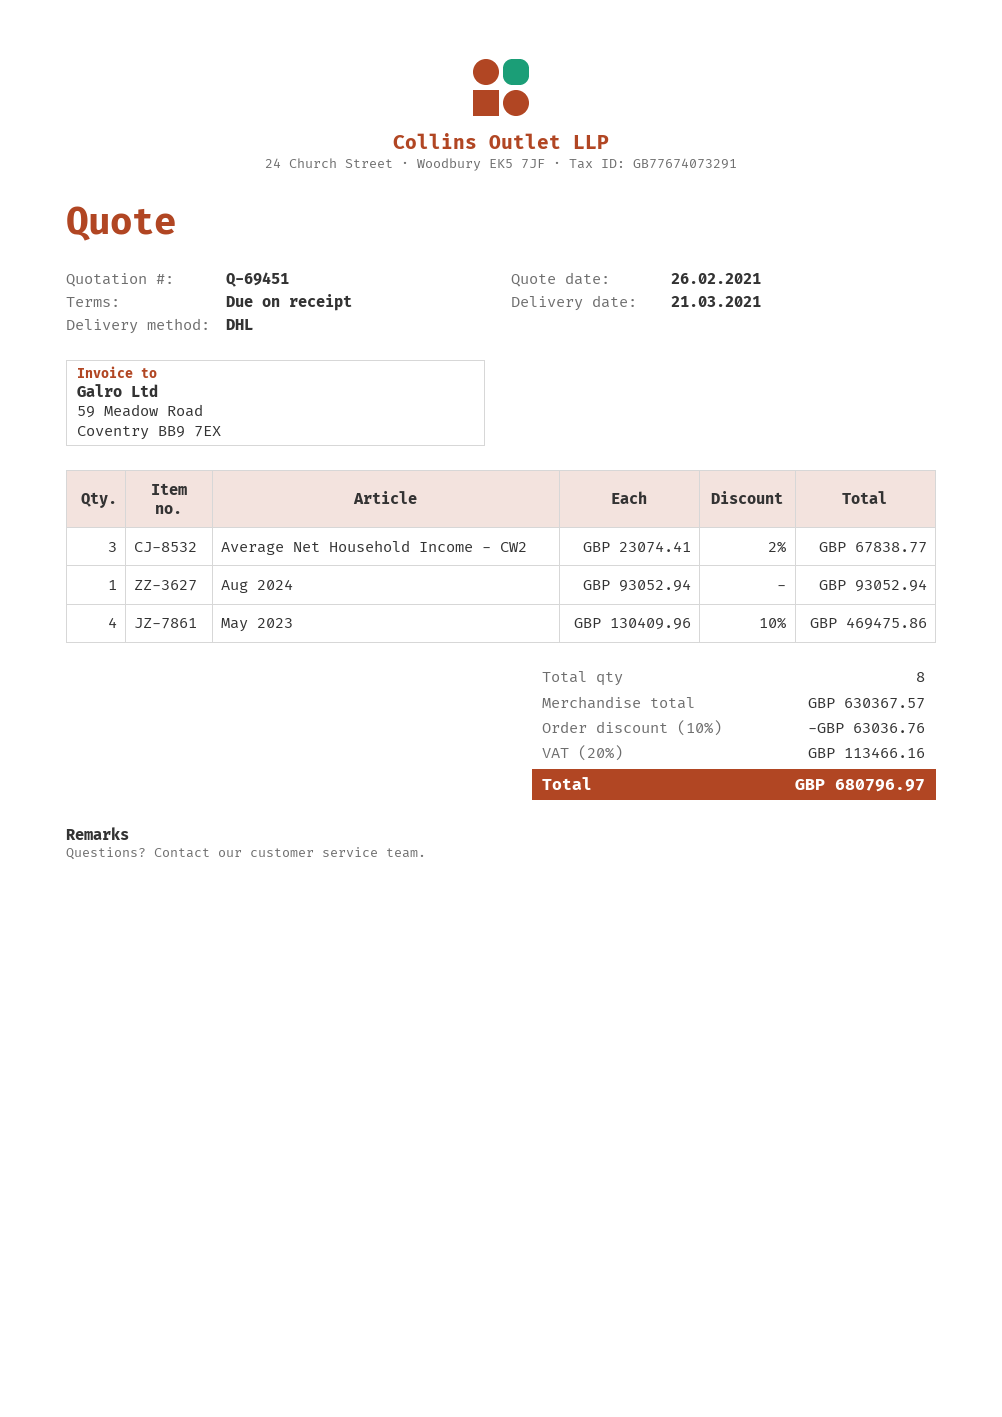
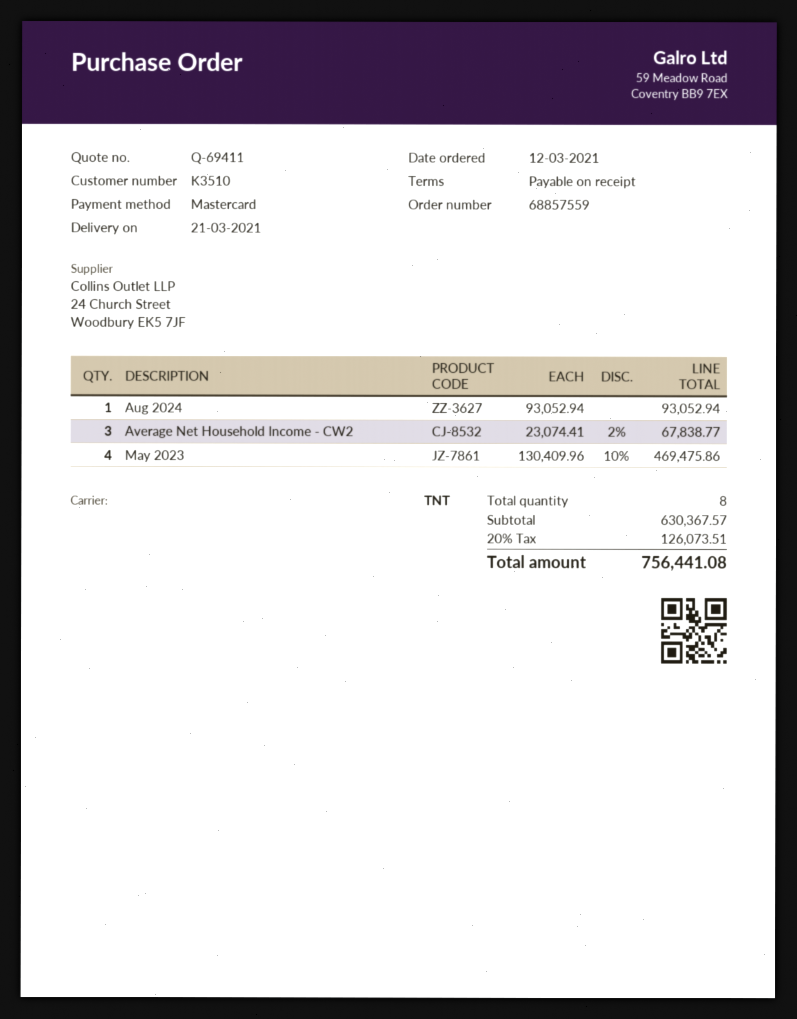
quote number: Q-69451 -> Q-69411
shipping method: DHL -> TNT
discount: 10% = 63036.76 -> none
tax: 20% = 113466.16 -> 20% = 126073.51
total: 680796.97 -> 756441.08

